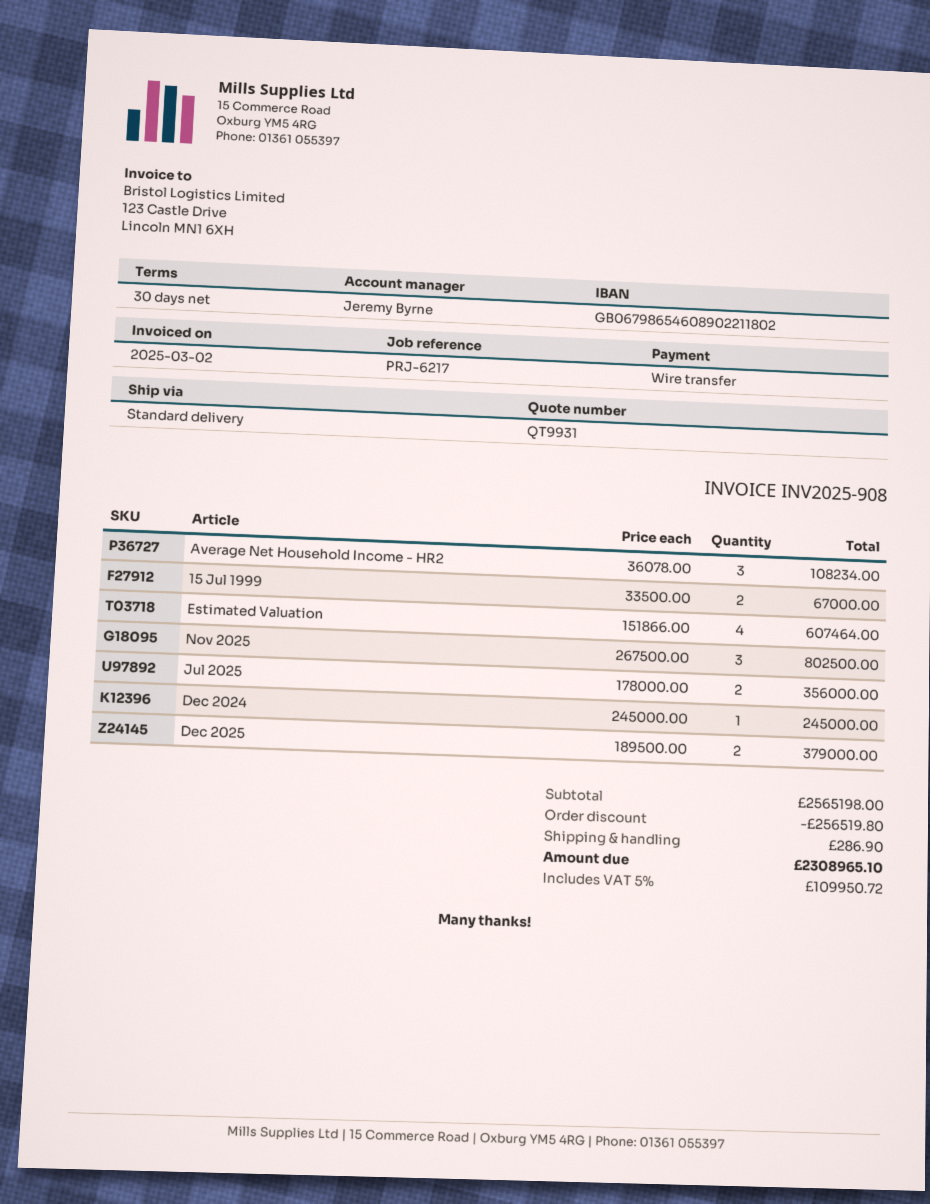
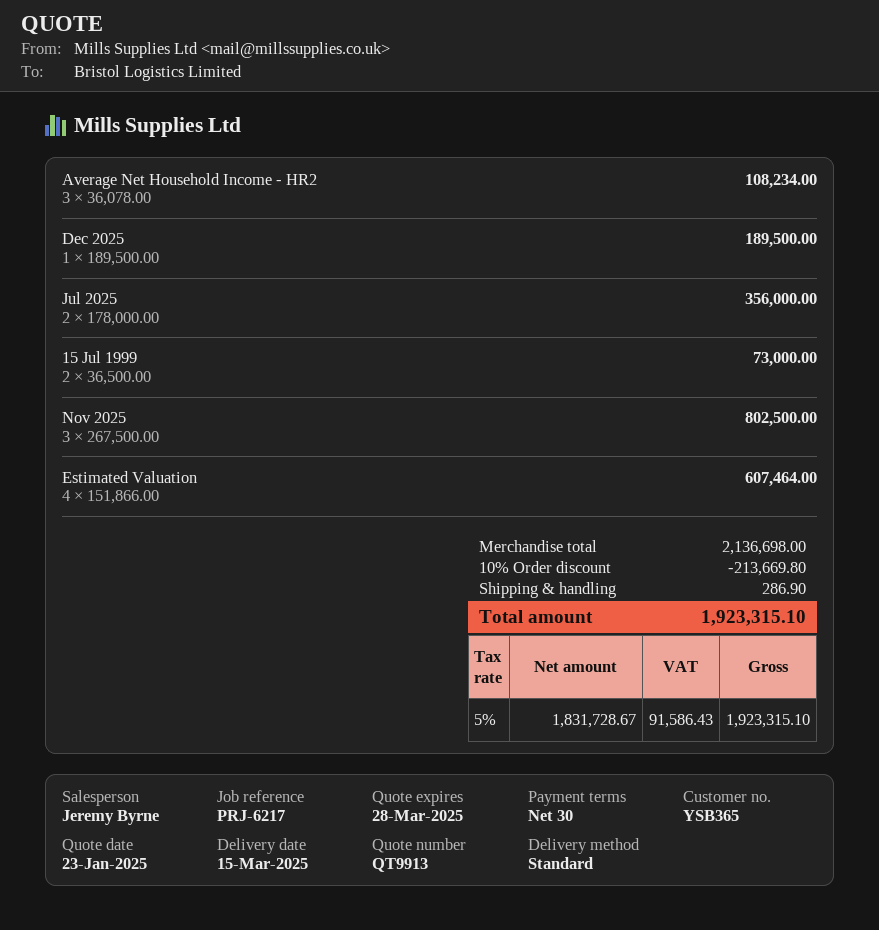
quote number: QT9931 -> QT9913
15 Jul 1999: 2 x 33500.00 = 67000.00 -> 2 x 36500.00 = 73000.00
Dec 2024: 1 x 245000.00 = 245000.00 -> none
Dec 2025: 2 x 189500.00 = 379000.00 -> 1 x 189500.00 = 189500.00
subtotal: 2565198.00 -> 2136698.00
discount: 256519.80 -> 213669.80
tax: 5% = 109950.72 -> 5% = 91586.43
total: 2308965.10 -> 1923315.10

